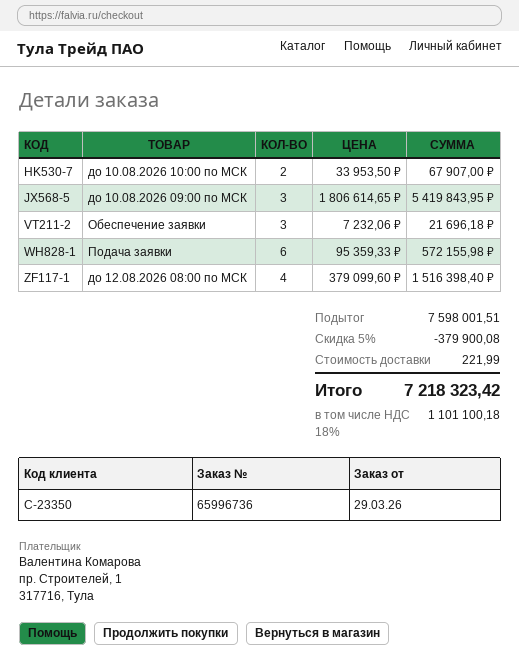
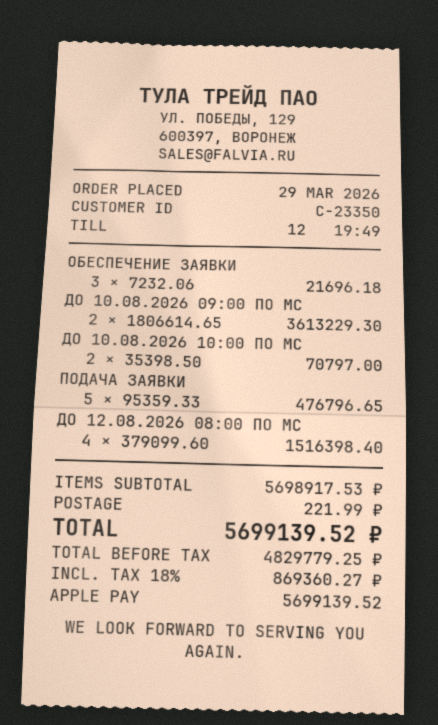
до 10.08.2026 10:00 по МСК: 2 x 33953.50 = 67907.00 -> 2 x 35398.50 = 70797.00
до 10.08.2026 09:00 по МСК: 3 x 1806614.65 = 5419843.95 -> 2 x 1806614.65 = 3613229.30
Подача заявки: 6 x 95359.33 = 572155.98 -> 5 x 95359.33 = 476796.65
subtotal: 7598001.51 -> 5698917.53
discount: 5% = 379900.08 -> none
tax: 18% = 1101100.18 -> 18% = 869360.27
total: 7218323.42 -> 5699139.52

